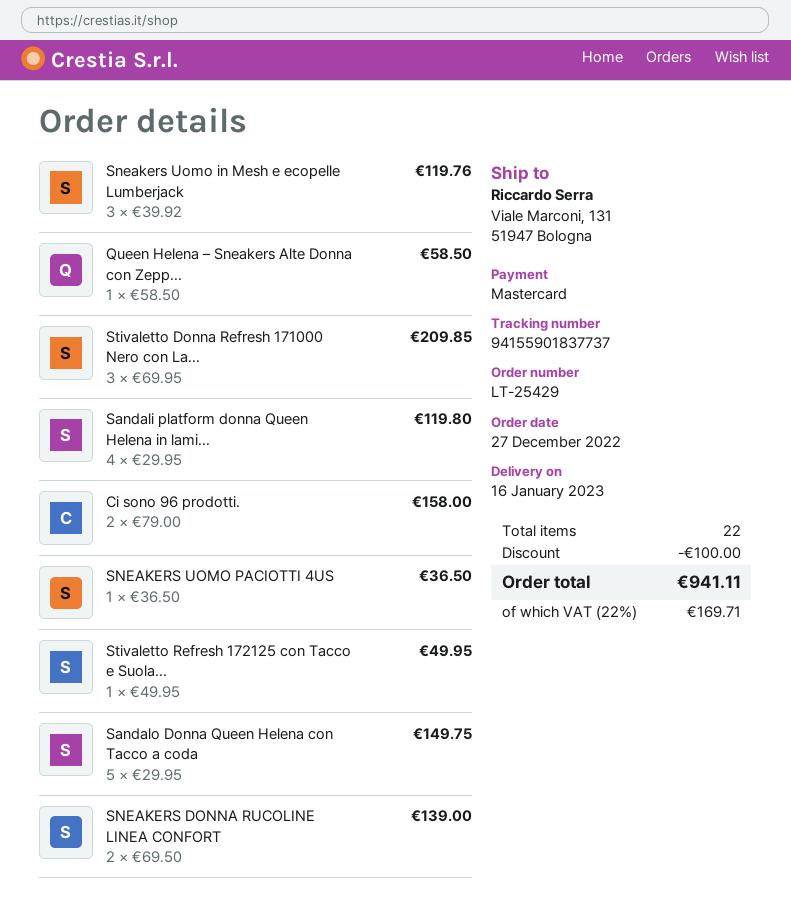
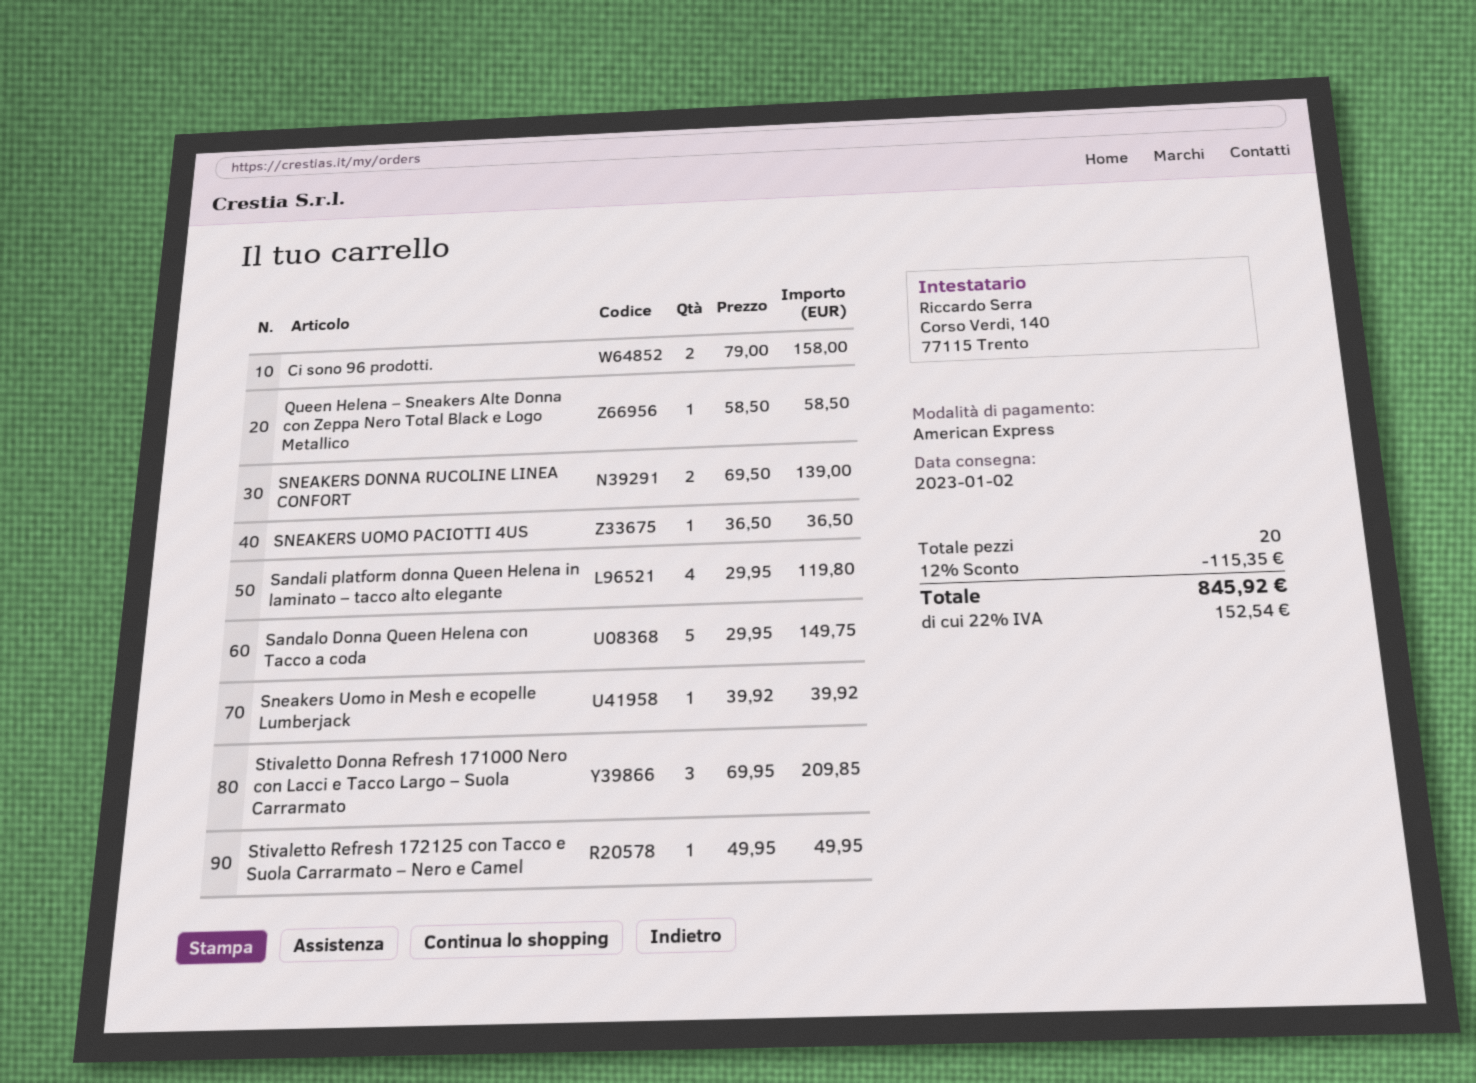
delivery date: 2023-01-16 -> 2023-01-02
payment method: Mastercard -> American Express
Sneakers Uomo in Mesh e ecopelle Lumberjack: 3 x 39.92 = 119.76 -> 1 x 39.92 = 39.92
total quantity: 22 -> 20
discount: 100.00 -> 115.35
tax: 22% = 169.71 -> 22% = 152.54
total: 941.11 -> 845.92

